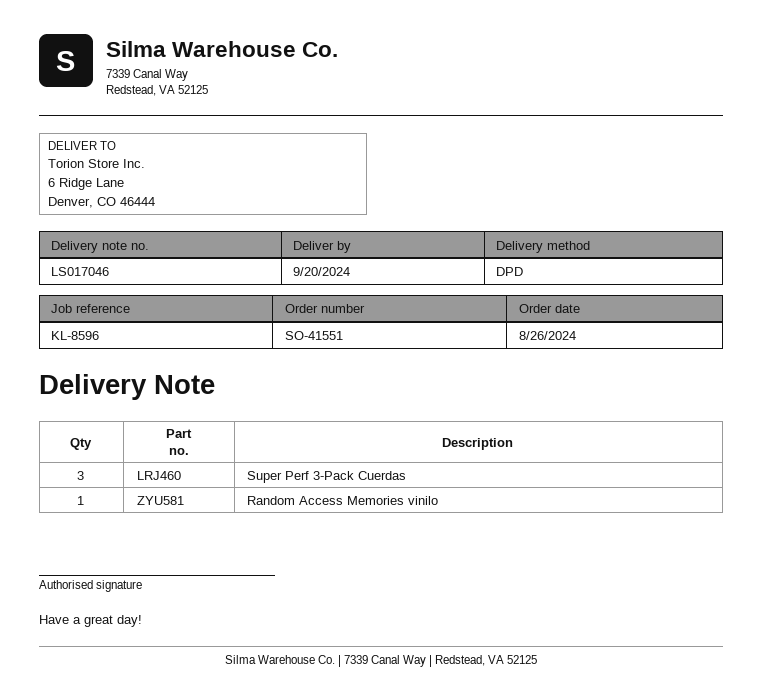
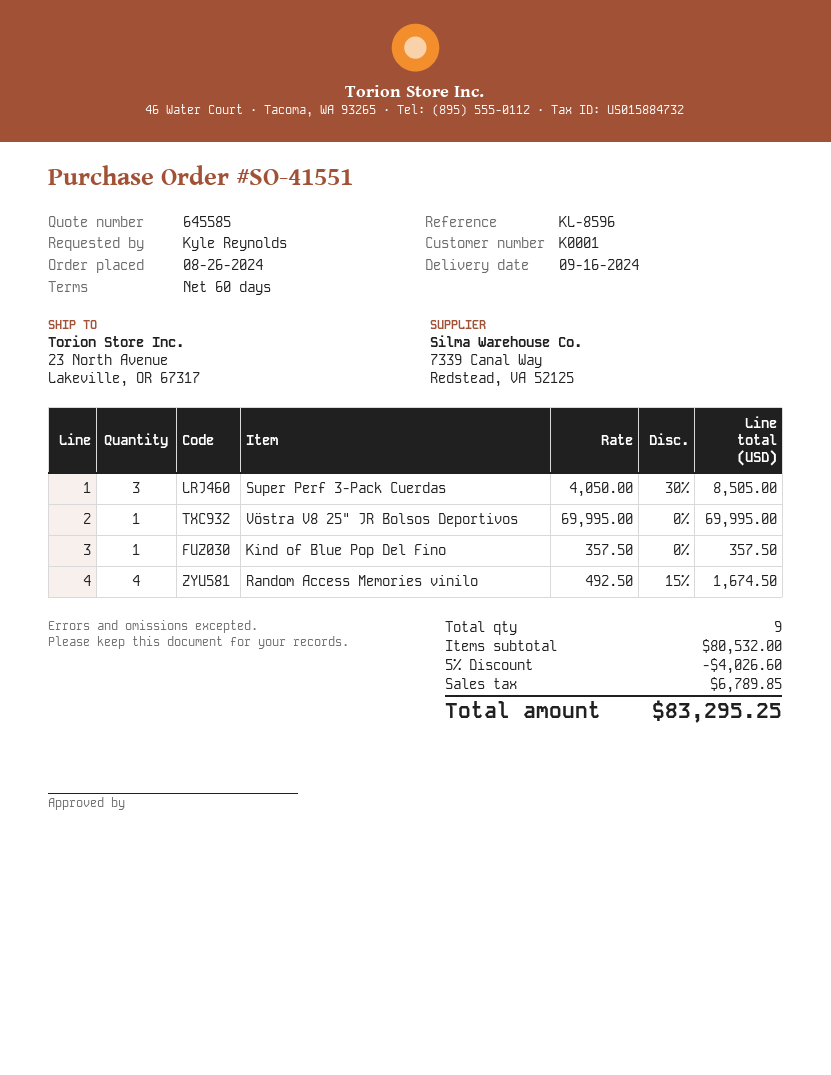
delivery date: 2024-09-20 -> 2024-09-16
ship to: 6 Ridge Lane, Denver, CO 46444 -> 23 North Avenue, Lakeville, OR 67317
Random Access Memories vinilo: 1 -> 4
Vöstra V8 25" JR Bolsos Deportivos: none -> 1
Kind of Blue Pop Del Fino: none -> 1

